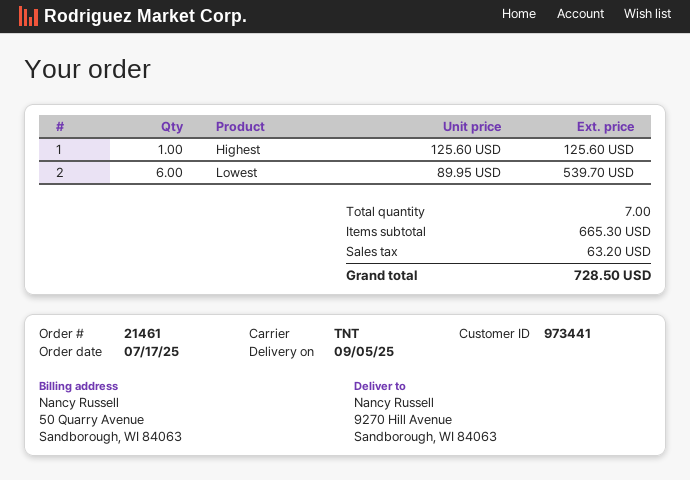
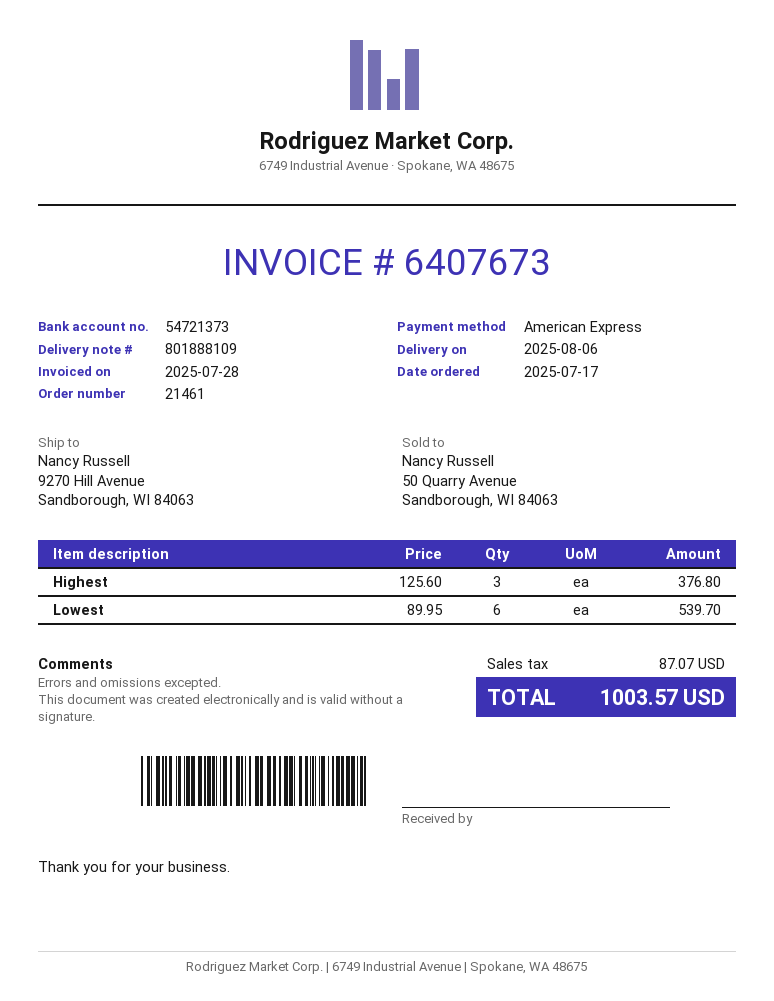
delivery date: 2025-09-05 -> 2025-08-06
Highest: 1 x 125.60 = 125.60 -> 3 x 125.60 = 376.80
tax: 63.20 -> 87.07
total: 728.50 -> 1003.57

